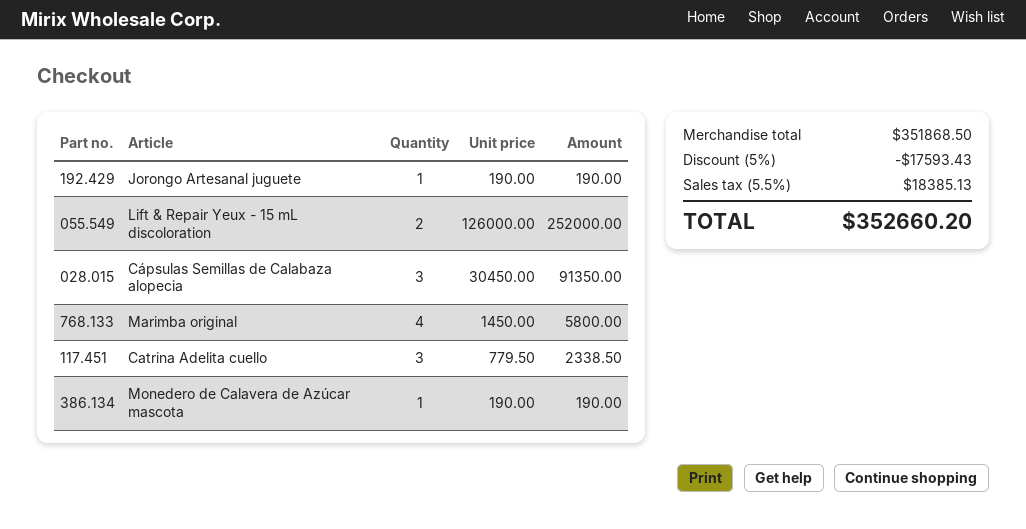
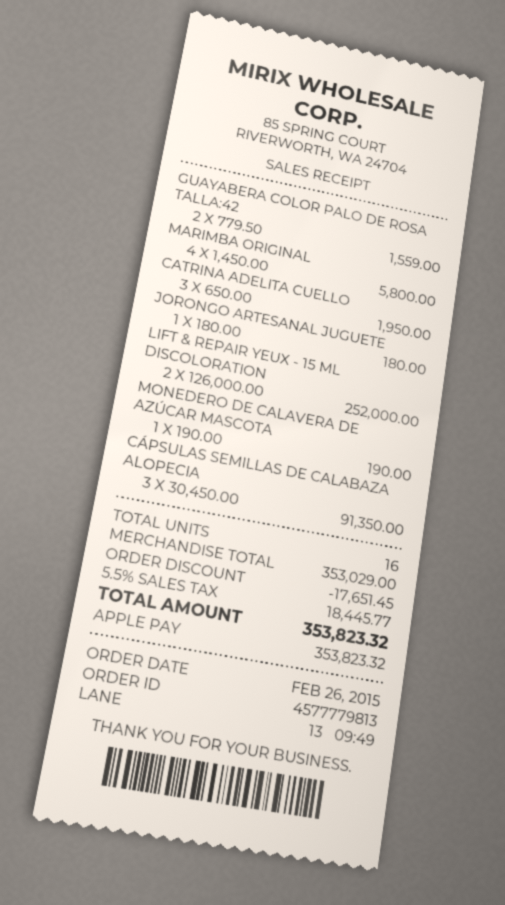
Jorongo Artesanal juguete: 1 x 190.00 = 190.00 -> 1 x 180.00 = 180.00
Catrina Adelita cuello: 3 x 779.50 = 2338.50 -> 3 x 650.00 = 1950.00
GUAYABERA COLOR PALO DE ROSA TALLA:42: none -> 2 x 779.50 = 1559.00
subtotal: 351868.50 -> 353029.00
discount: 17593.43 -> 17651.45
tax: 5.5% = 18385.13 -> 5.5% = 18445.77
total: 352660.20 -> 353823.32

